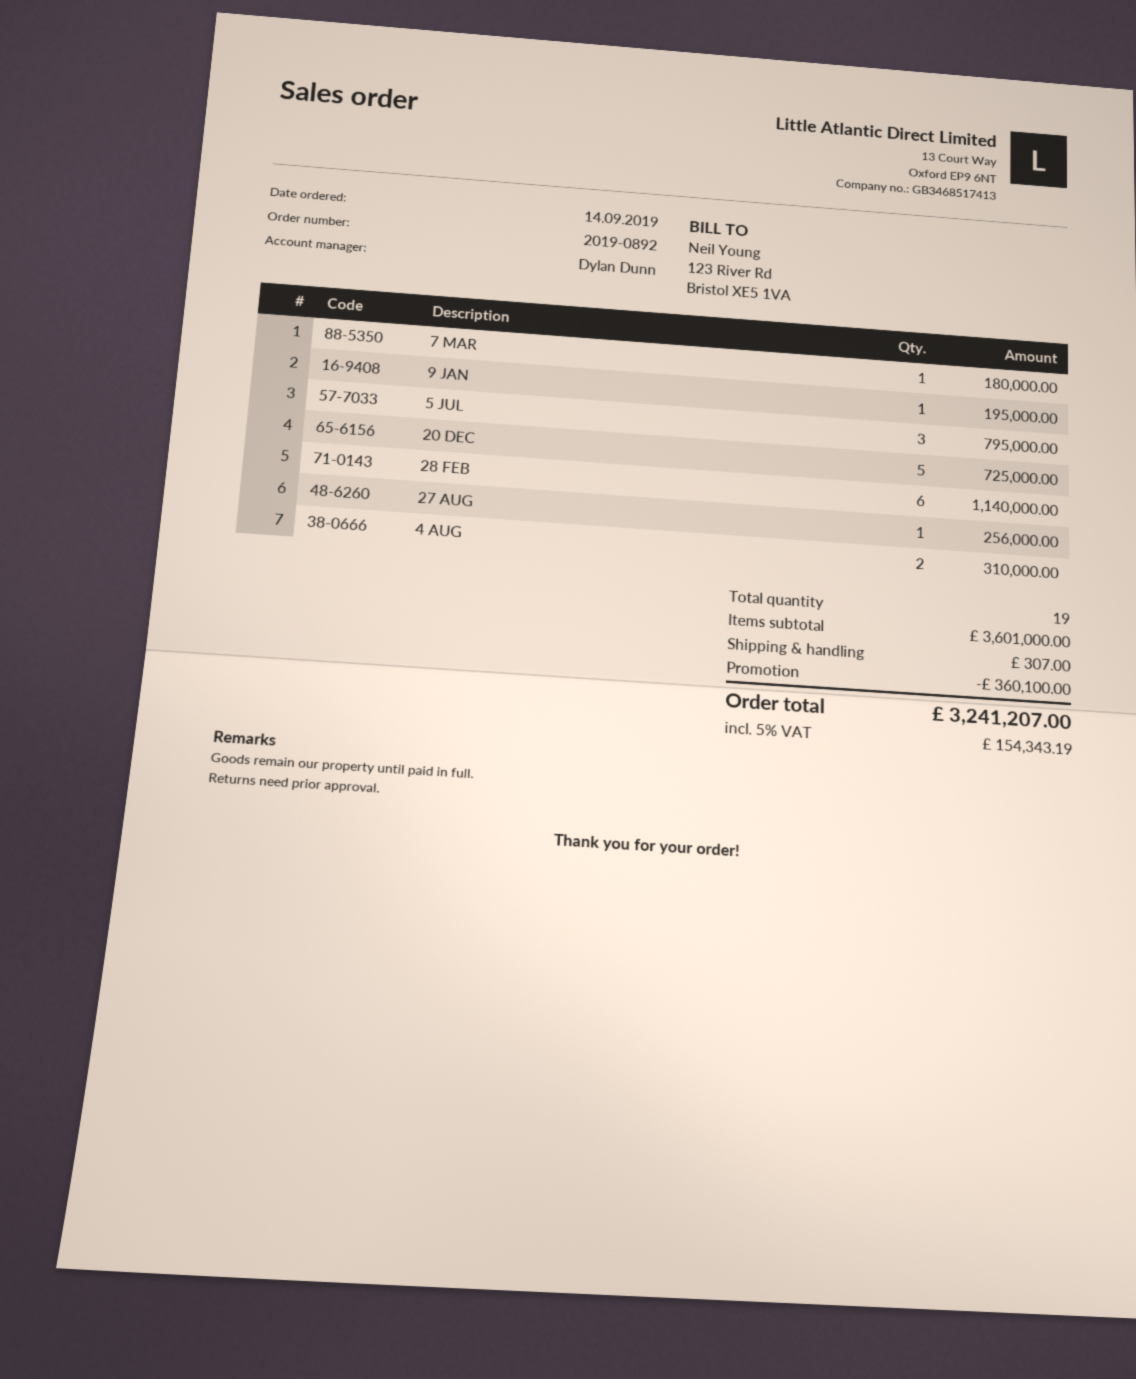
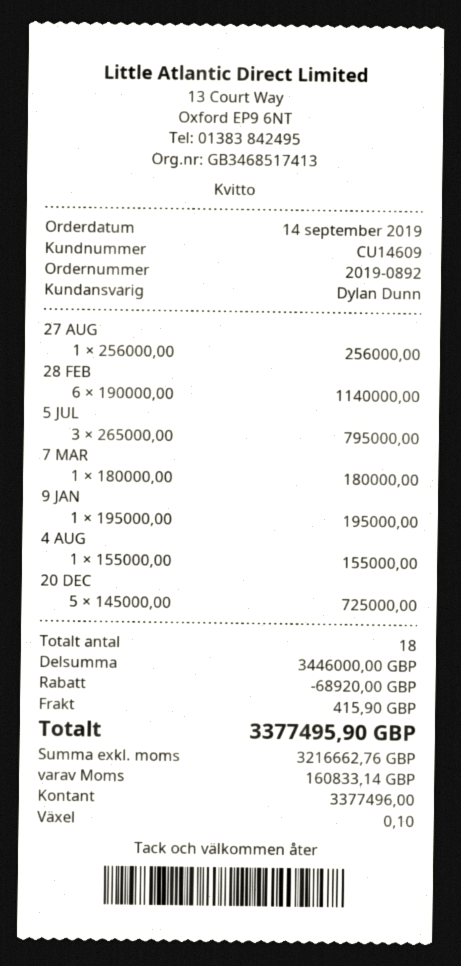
4 AUG: 2 for 310000.00 -> 1 for 155000.00
total quantity: 19 -> 18
subtotal: 3601000.00 -> 3446000.00
discount: 360100.00 -> 68920.00
shipping: 307.00 -> 415.90
tax: 154343.19 -> 160833.14
total: 3241207.00 -> 3377495.90

